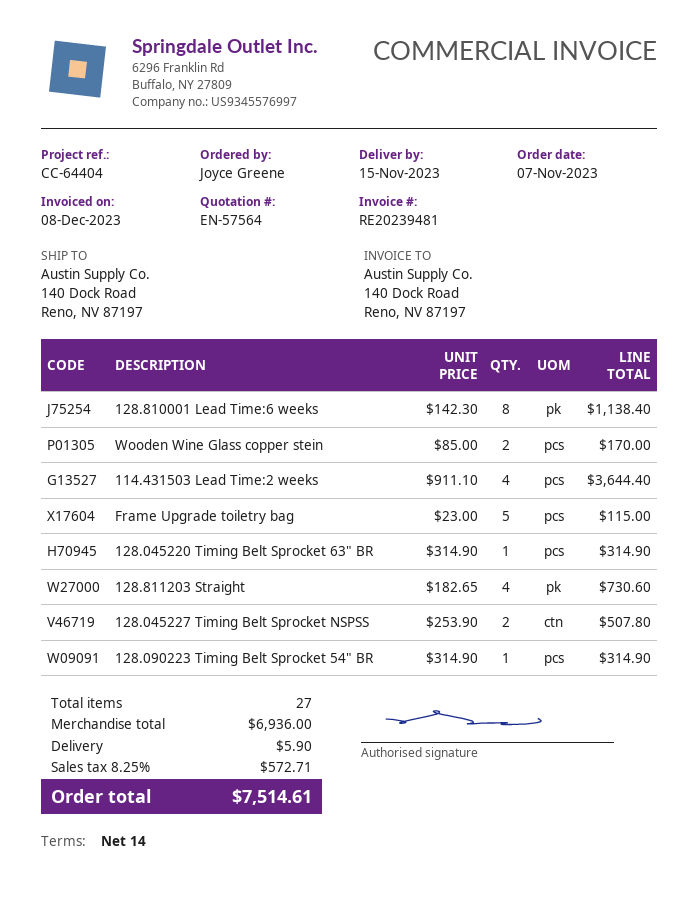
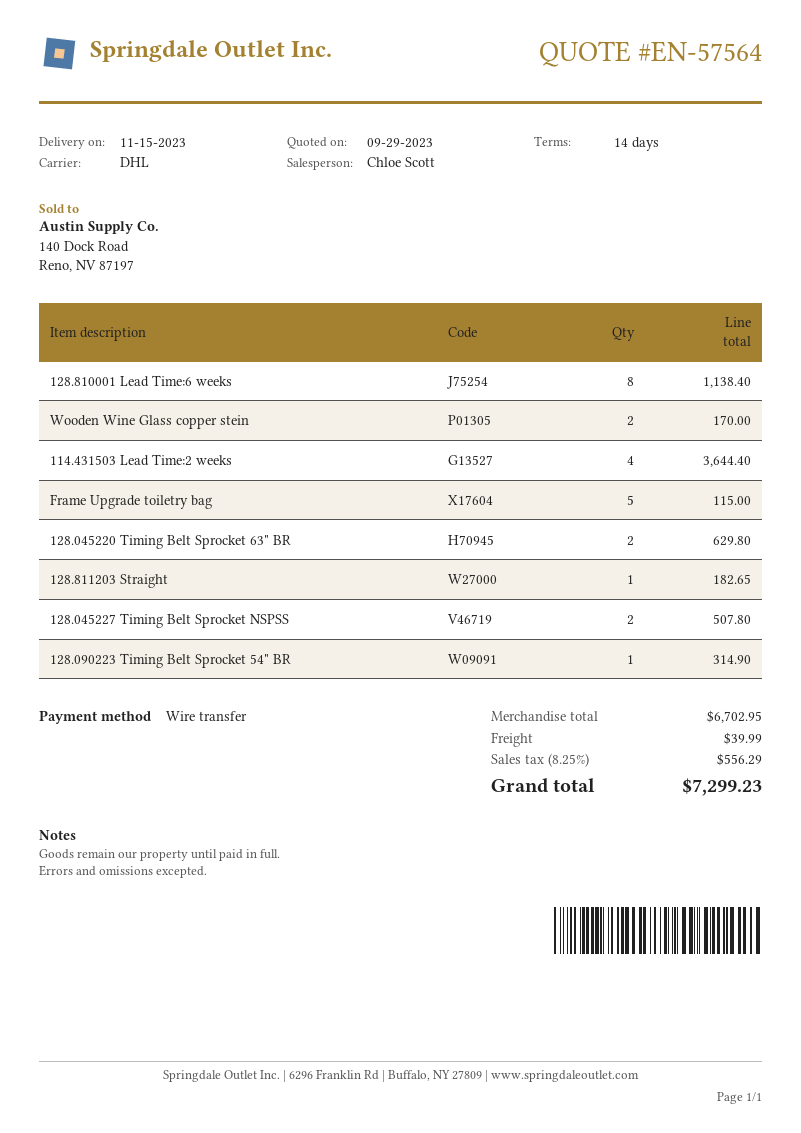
128.045220 Timing Belt Sprocket 63" BR: 1 for 314.90 -> 2 for 629.80
128.811203 Straight: 4 for 730.60 -> 1 for 182.65
subtotal: 6936.00 -> 6702.95
shipping: 5.90 -> 39.99
tax: 8.25% = 572.71 -> 8.25% = 556.29
total: 7514.61 -> 7299.23

